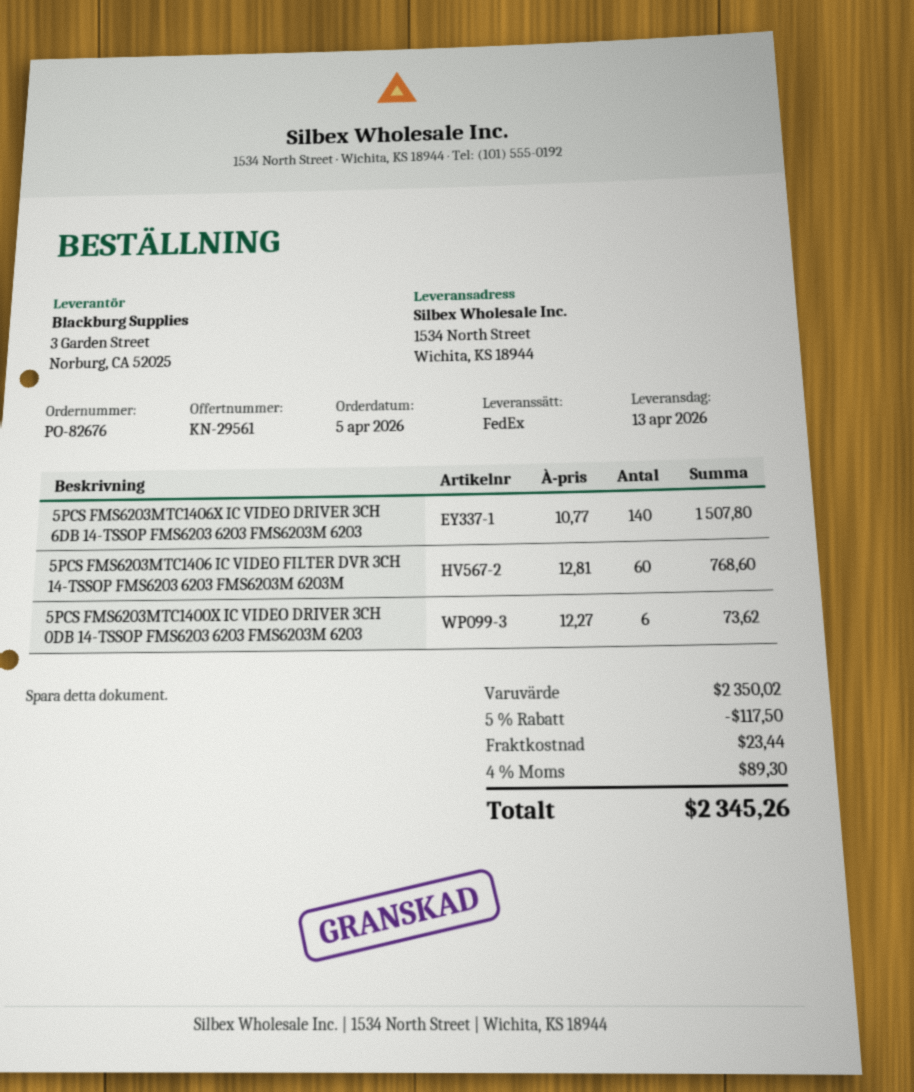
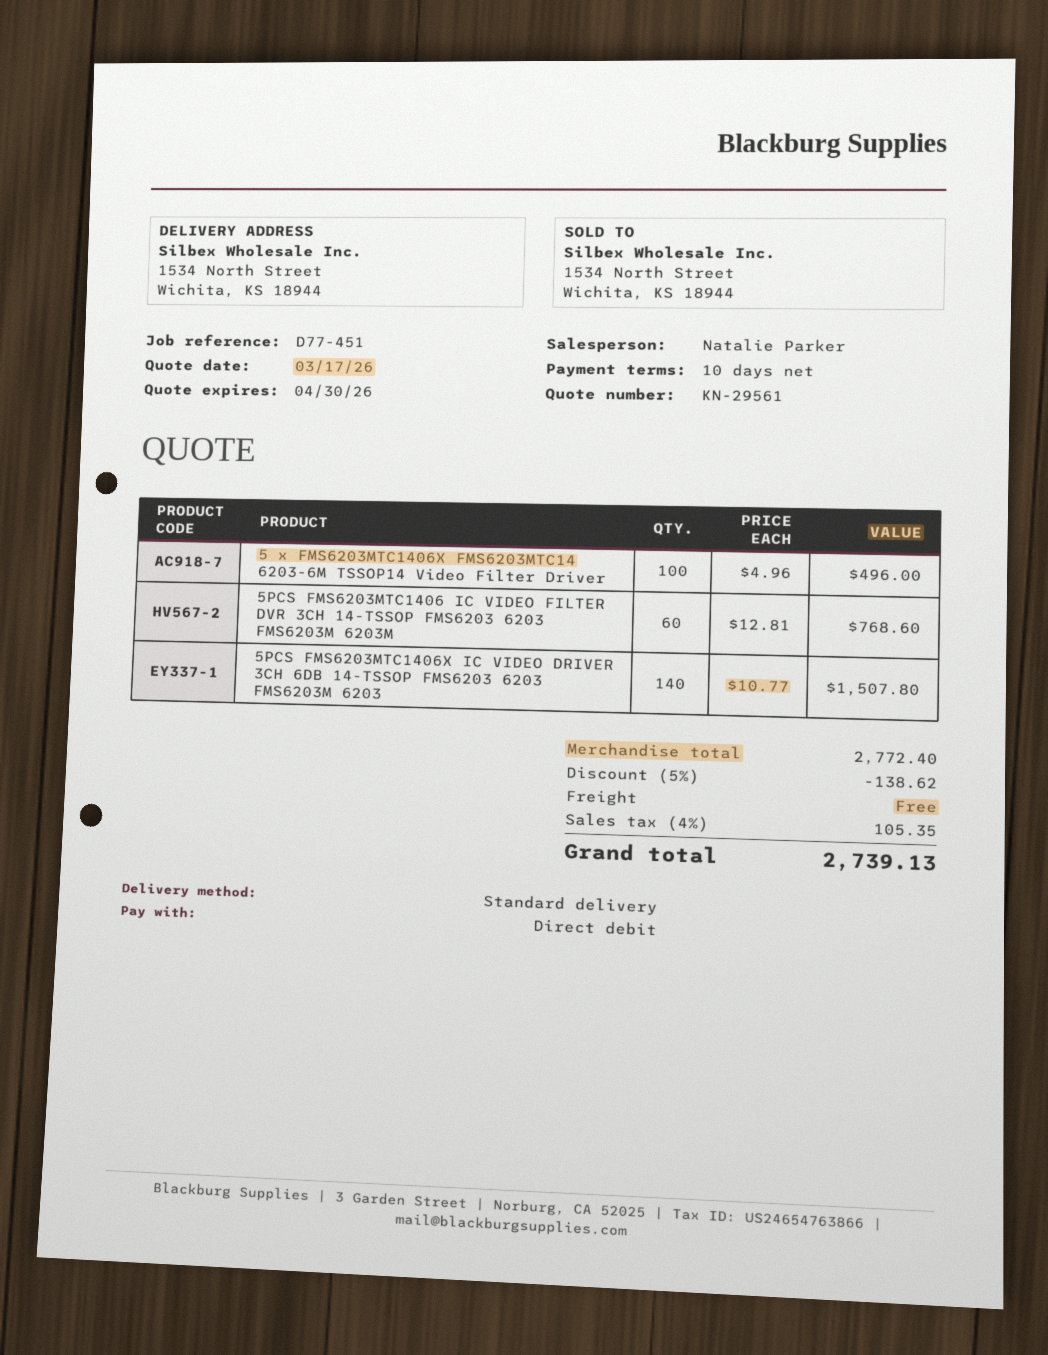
shipping method: FedEx -> standard
5PCS FMS6203MTC1400X IC VIDEO DRIVER 3CH 0DB 14-TSSOP FMS6203 6203 FMS6203M 6203: 6 x 12.27 = 73.62 -> none
5 x FMS6203MTC1406X FMS6203MTC14 6203-6M TSSOP14 Video Filter Driver: none -> 100 x 4.96 = 496.00
subtotal: 2350.02 -> 2772.40
discount: 5% = 117.50 -> 5% = 138.62
shipping: 23.44 -> 0.00
tax: 4% = 89.30 -> 4% = 105.35
total: 2345.26 -> 2739.13

